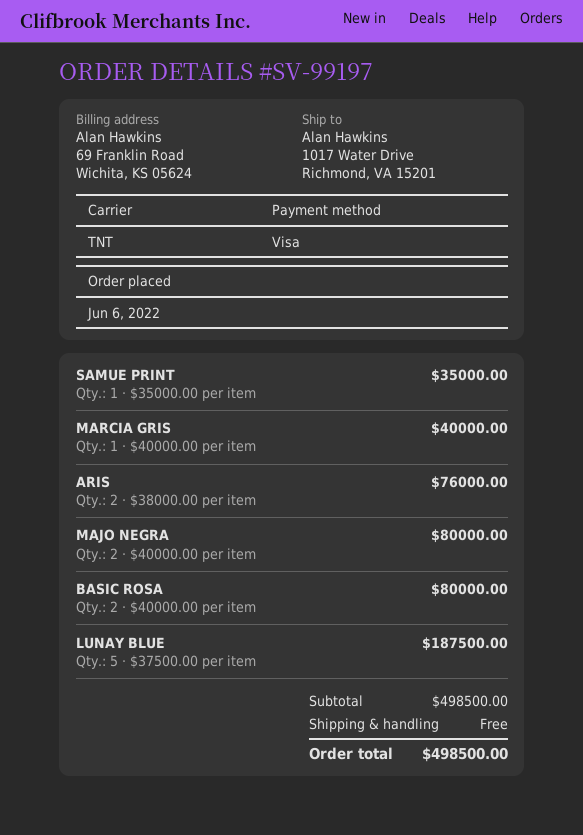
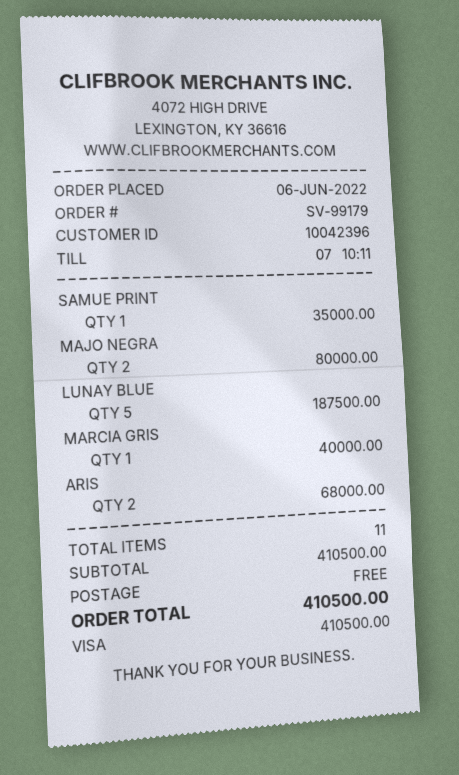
order number: SV-99197 -> SV-99179
ARIS: 2 for 76000.00 -> 2 for 68000.00
BASIC ROSA: 2 for 80000.00 -> none
subtotal: 498500.00 -> 410500.00
total: 498500.00 -> 410500.00

